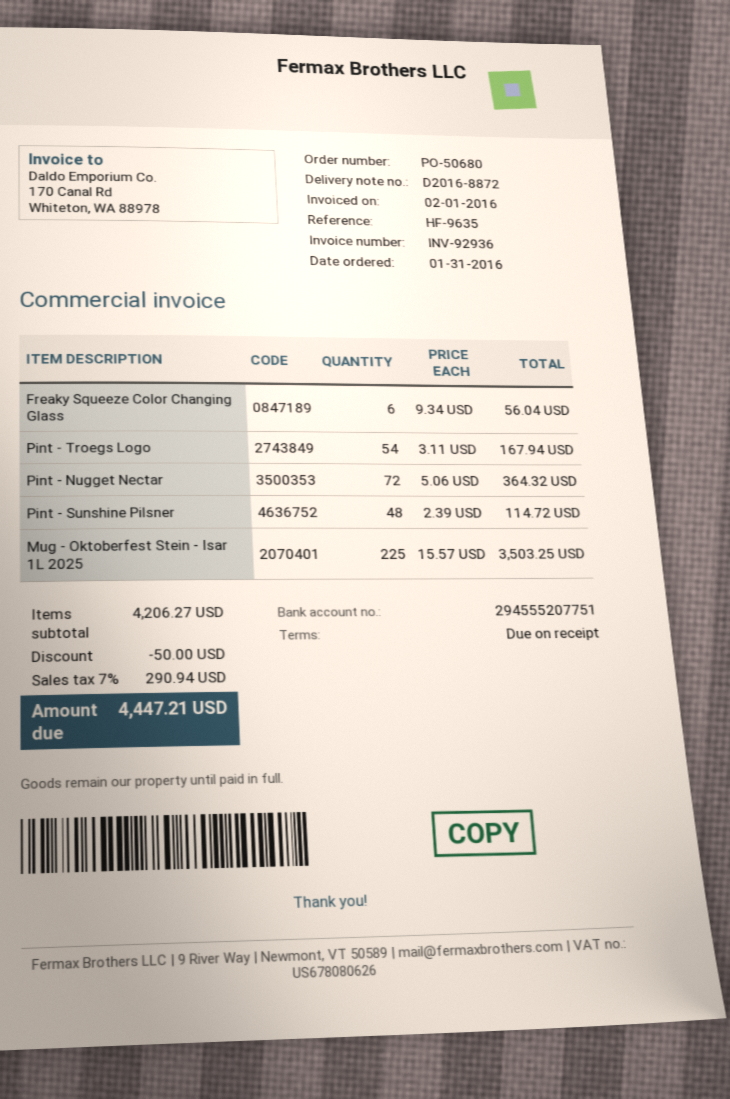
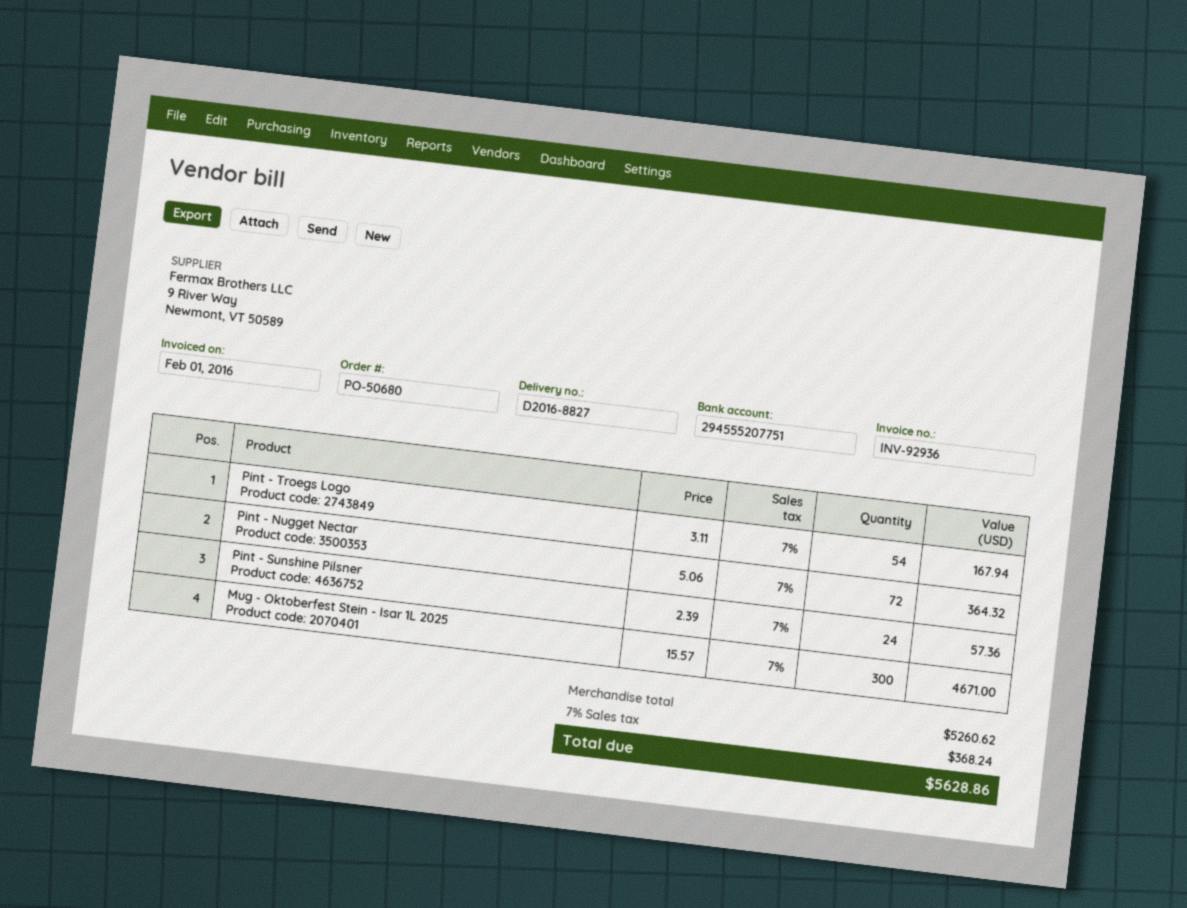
delivery note number: D2016-8872 -> D2016-8827
Freaky Squeeze Color Changing Glass: 6 x 9.34 = 56.04 -> none
Pint - Sunshine Pilsner: 48 x 2.39 = 114.72 -> 24 x 2.39 = 57.36
Mug - Oktoberfest Stein - Isar 1L 2025: 225 x 15.57 = 3503.25 -> 300 x 15.57 = 4671.00
subtotal: 4206.27 -> 5260.62
discount: 50.00 -> none
tax: 7% = 290.94 -> 7% = 368.24
total: 4447.21 -> 5628.86

